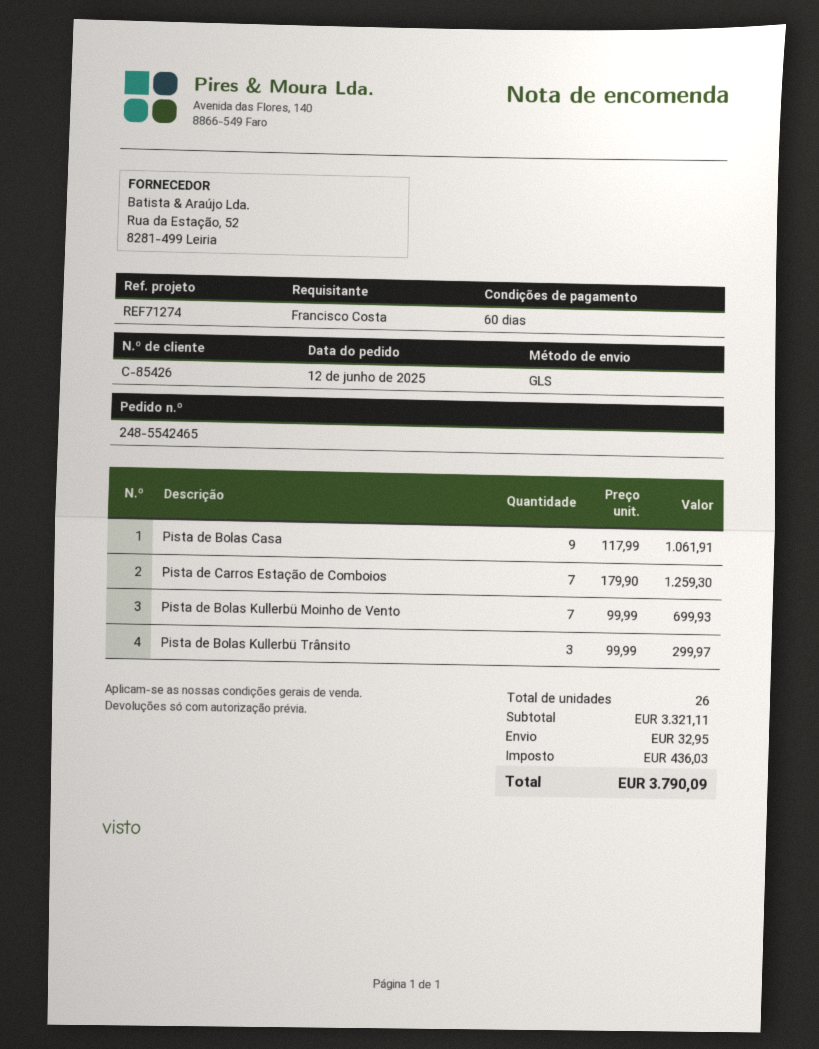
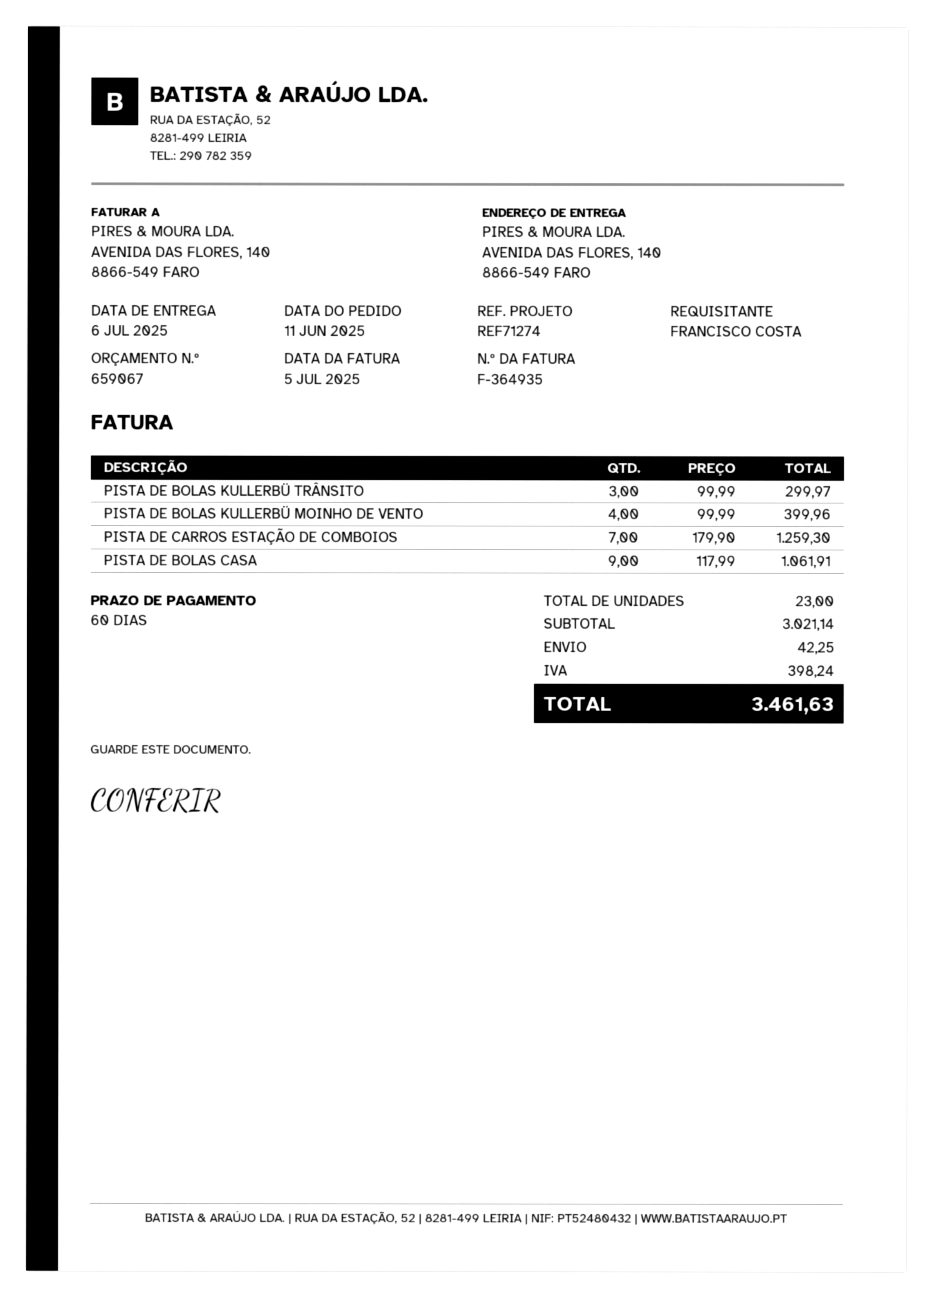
order date: 2025-06-12 -> 2025-06-11
Pista de Bolas Kullerbü Moinho de Vento: 7 x 99.99 = 699.93 -> 4 x 99.99 = 399.96
total quantity: 26 -> 23
subtotal: 3321.11 -> 3021.14
shipping: 32.95 -> 42.25
tax: 436.03 -> 398.24
total: 3790.09 -> 3461.63

